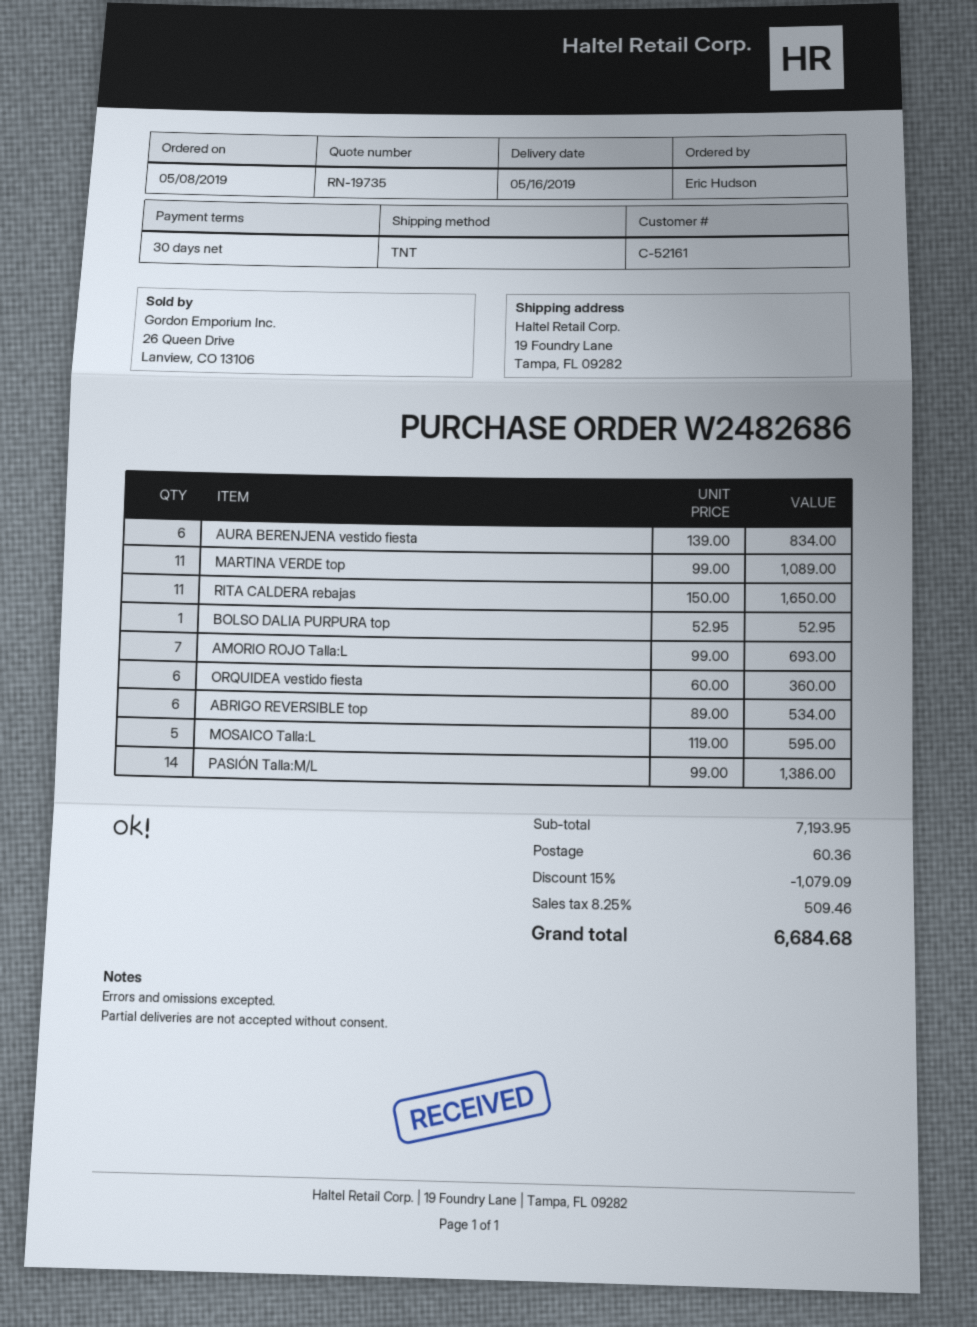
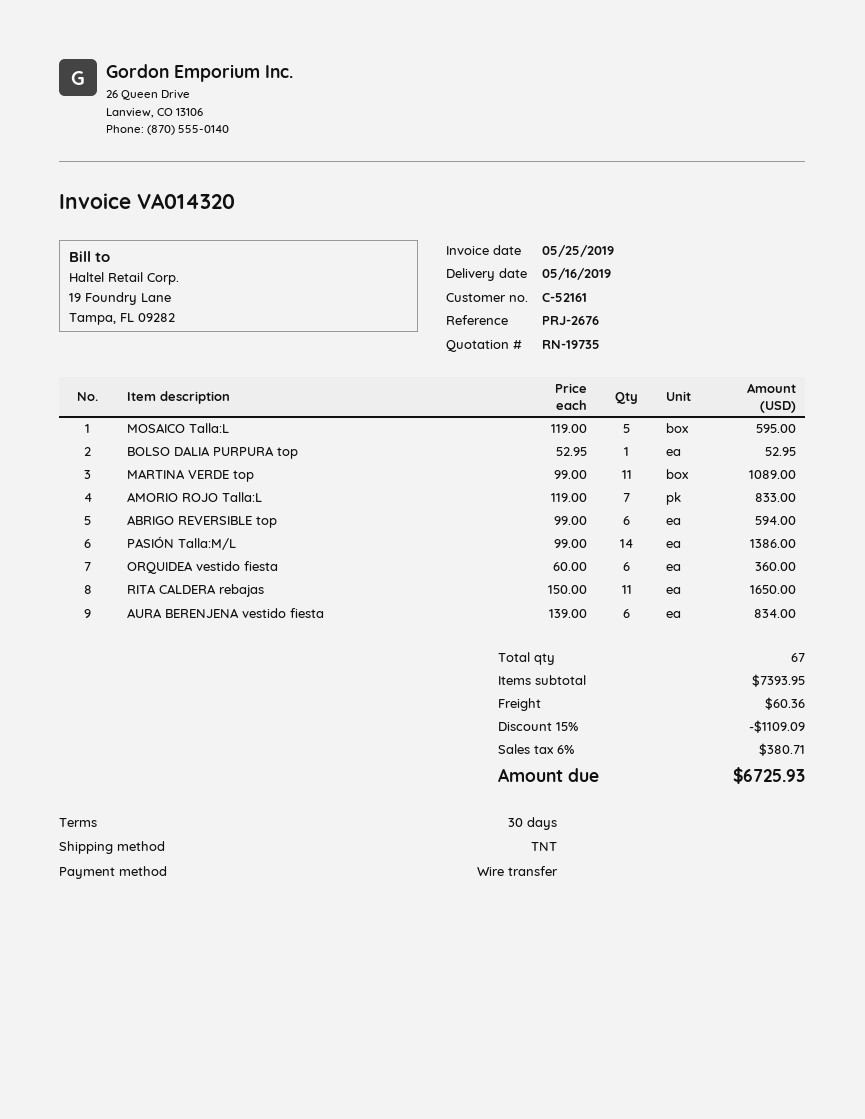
AMORIO ROJO Talla:L: 7 x 99.00 = 693.00 -> 7 x 119.00 = 833.00
ABRIGO REVERSIBLE top: 6 x 89.00 = 534.00 -> 6 x 99.00 = 594.00
subtotal: 7193.95 -> 7393.95
discount: 15% = 1079.09 -> 15% = 1109.09
tax: 8.25% = 509.46 -> 6% = 380.71
total: 6684.68 -> 6725.93

